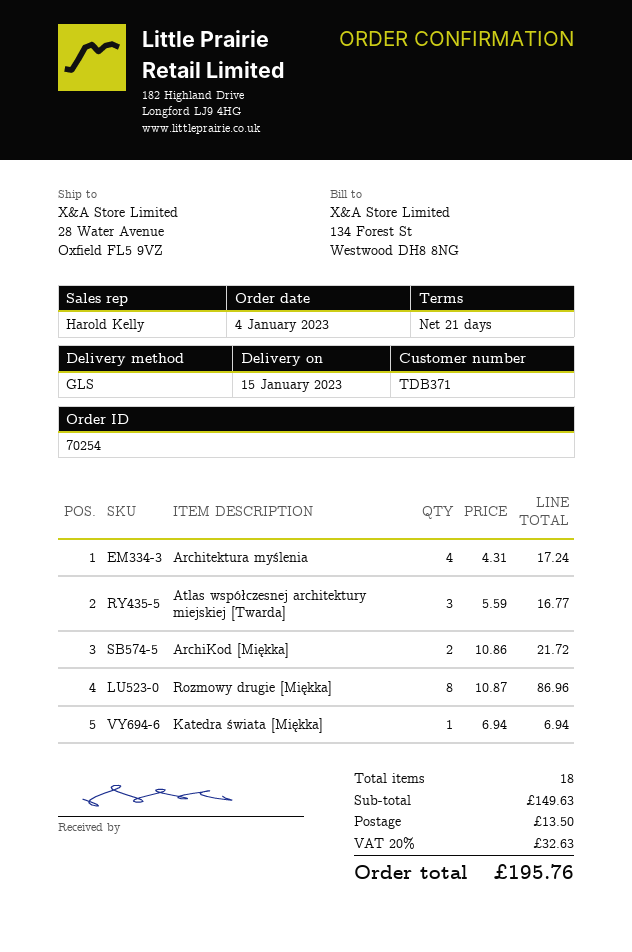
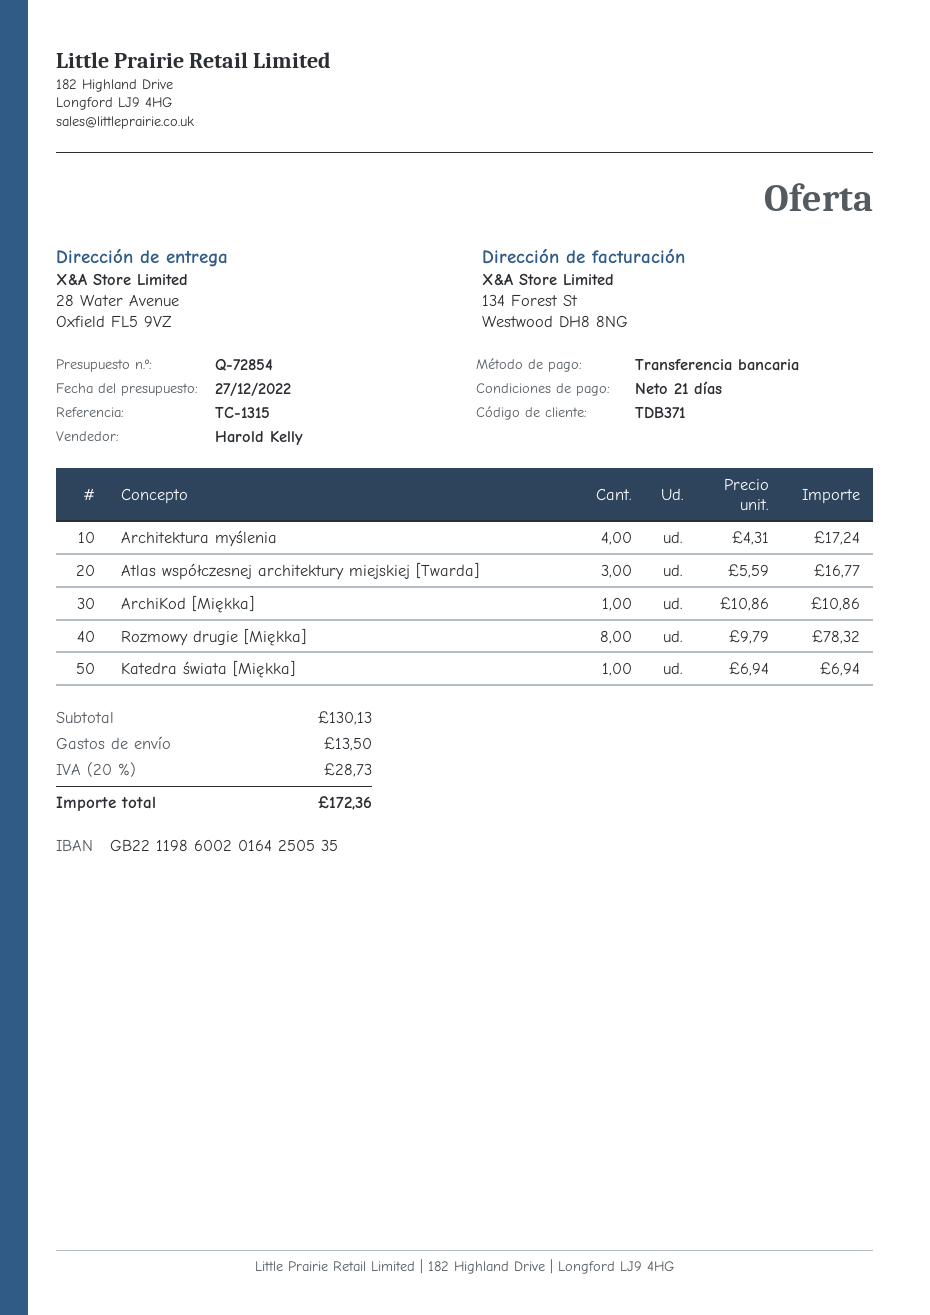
ArchiKod [Miękka]: 2 x 10.86 = 21.72 -> 1 x 10.86 = 10.86
Rozmowy drugie [Miękka]: 8 x 10.87 = 86.96 -> 8 x 9.79 = 78.32
subtotal: 149.63 -> 130.13
tax: 20% = 32.63 -> 20% = 28.73
total: 195.76 -> 172.36

